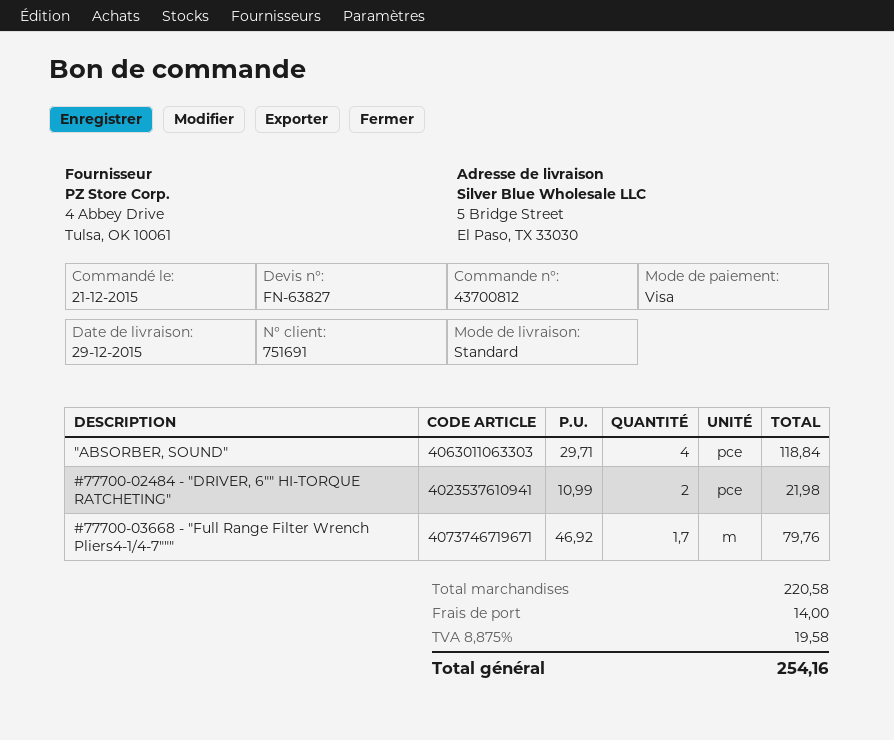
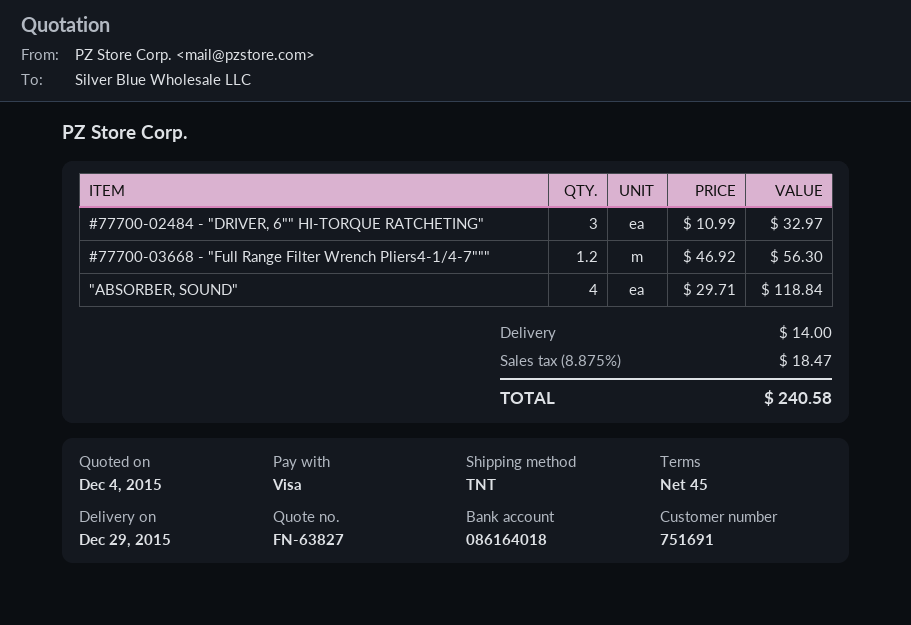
shipping method: standard -> TNT
#77700-02484 - "DRIVER, 6"" HI-TORQUE RATCHETING": 2 x 10.99 = 21.98 -> 3 x 10.99 = 32.97
#77700-03668 - "Full Range Filter Wrench Pliers4-1/4-7""": 1.7 x 46.92 = 79.76 -> 1.2 x 46.92 = 56.30
tax: 8.875% = 19.58 -> 8.875% = 18.47
total: 254.16 -> 240.58

